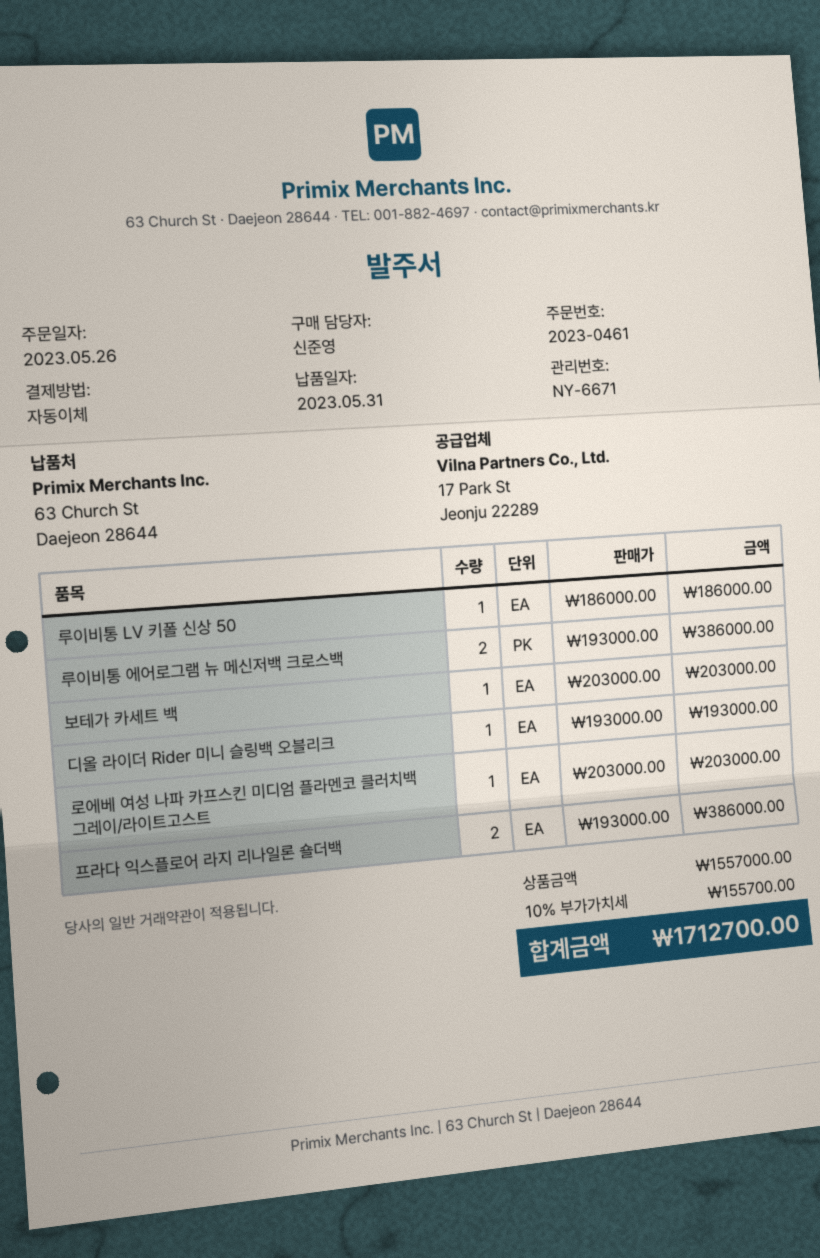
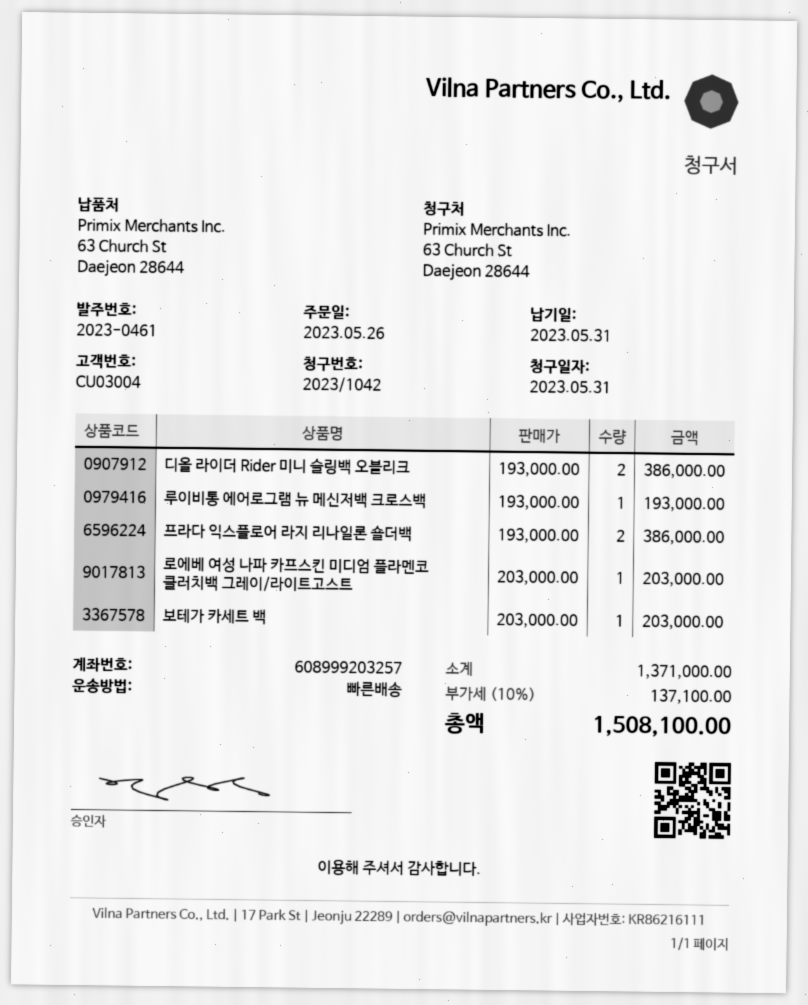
루이비통 LV 키폴 신상 50: 1 x 186000.00 = 186000.00 -> none
루이비통 에어로그램 뉴 메신저백 크로스백: 2 x 193000.00 = 386000.00 -> 1 x 193000.00 = 193000.00
디올 라이더 Rider 미니 슬링백 오블리크: 1 x 193000.00 = 193000.00 -> 2 x 193000.00 = 386000.00
subtotal: 1557000.00 -> 1371000.00
tax: 10% = 155700.00 -> 10% = 137100.00
total: 1712700.00 -> 1508100.00

